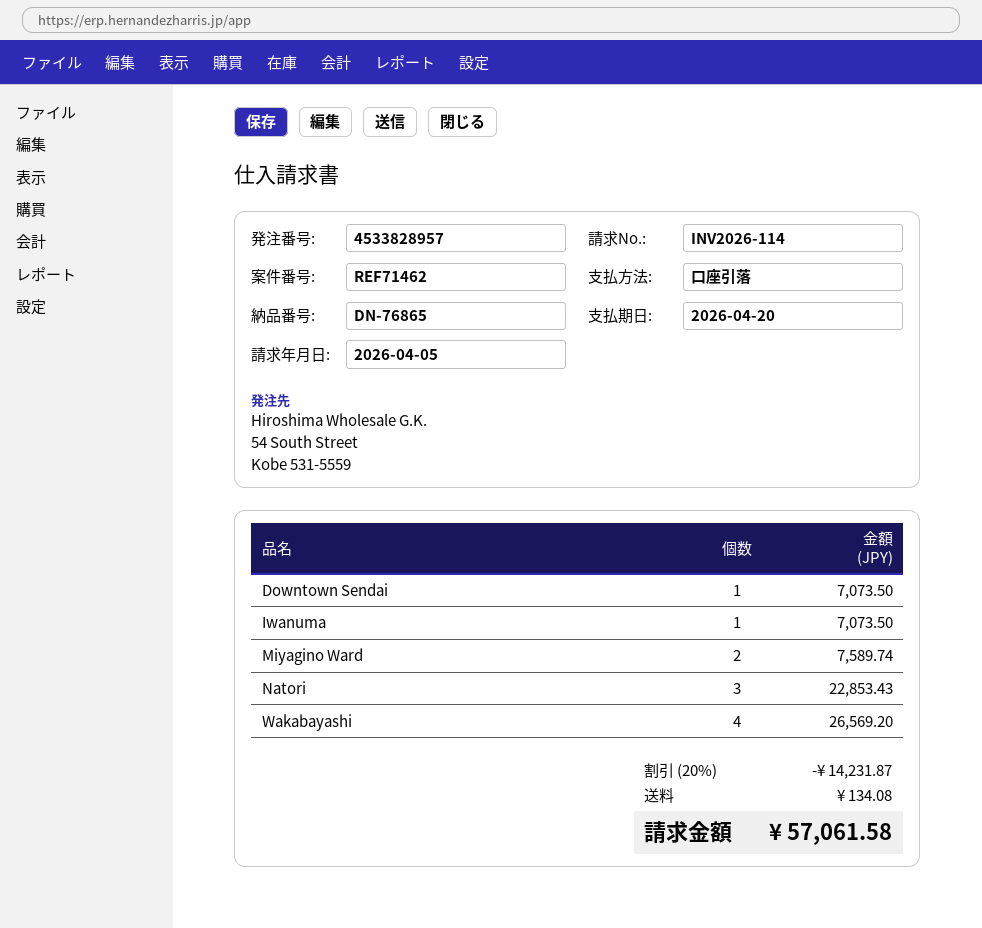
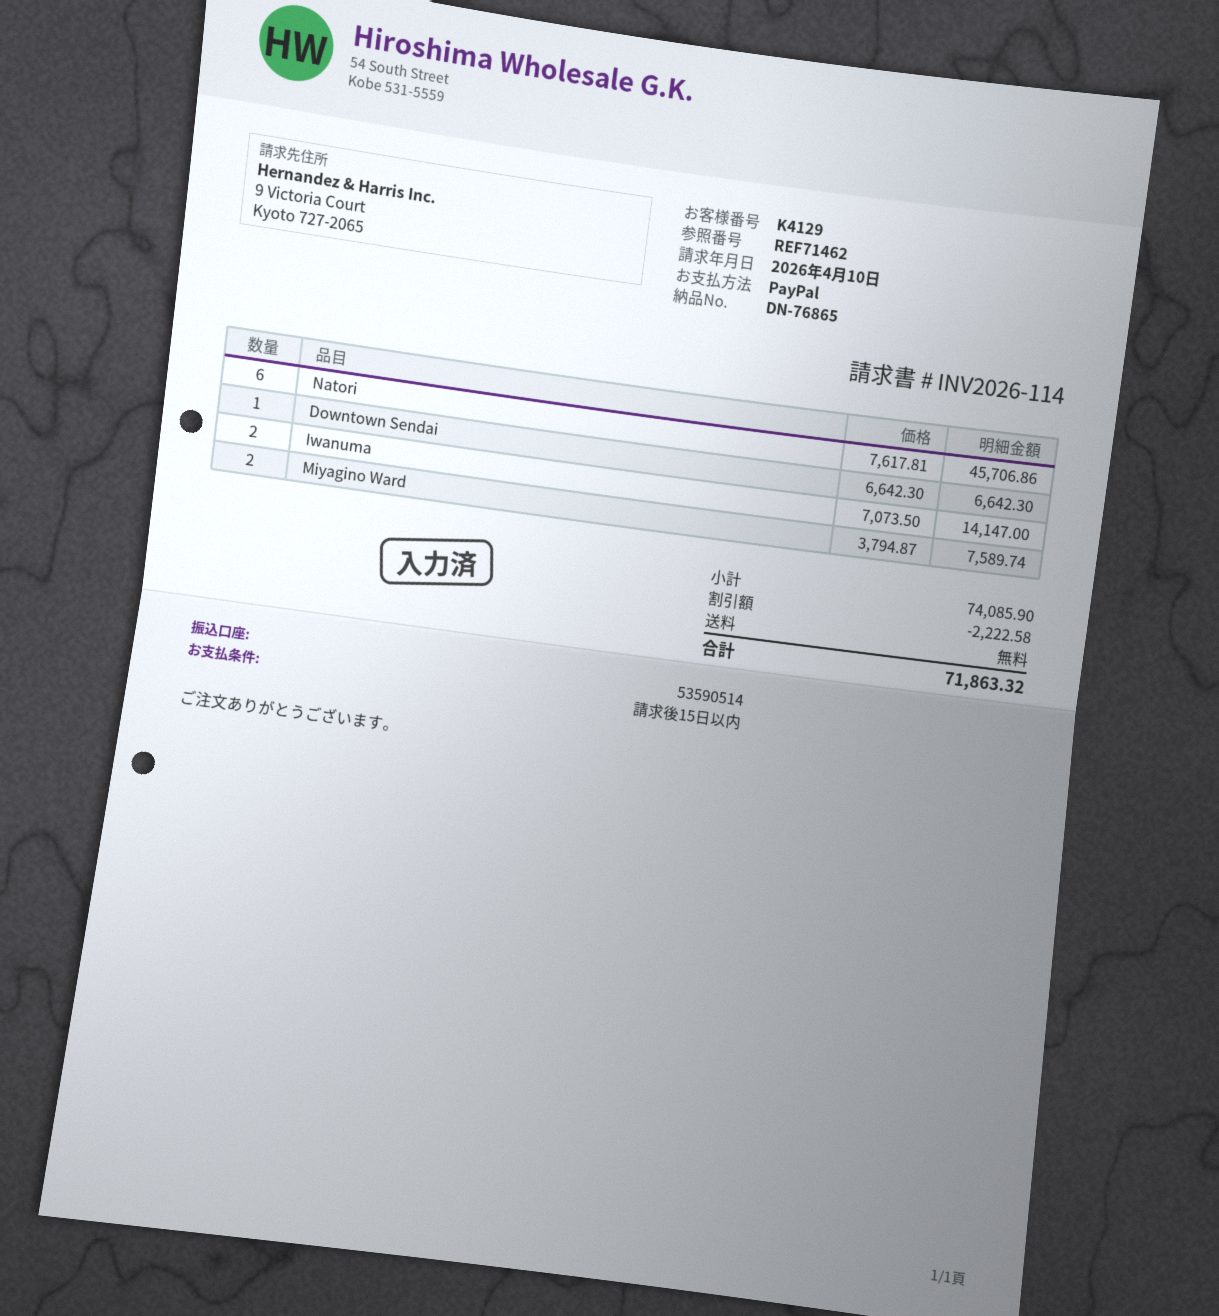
invoice date: 2026-04-05 -> 2026-04-10
payment method: direct debit -> PayPal
Downtown Sendai: 1 for 7073.50 -> 1 for 6642.30
Iwanuma: 1 for 7073.50 -> 2 for 14147.00
Natori: 3 for 22853.43 -> 6 for 45706.86
Wakabayashi: 4 for 26569.20 -> none
discount: 14231.87 -> 2222.58
shipping: 134.08 -> 0.00
total: 57061.58 -> 71863.32

